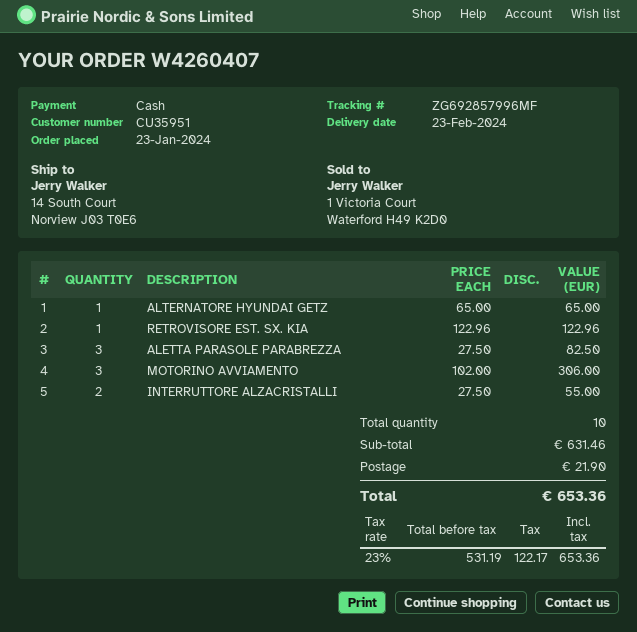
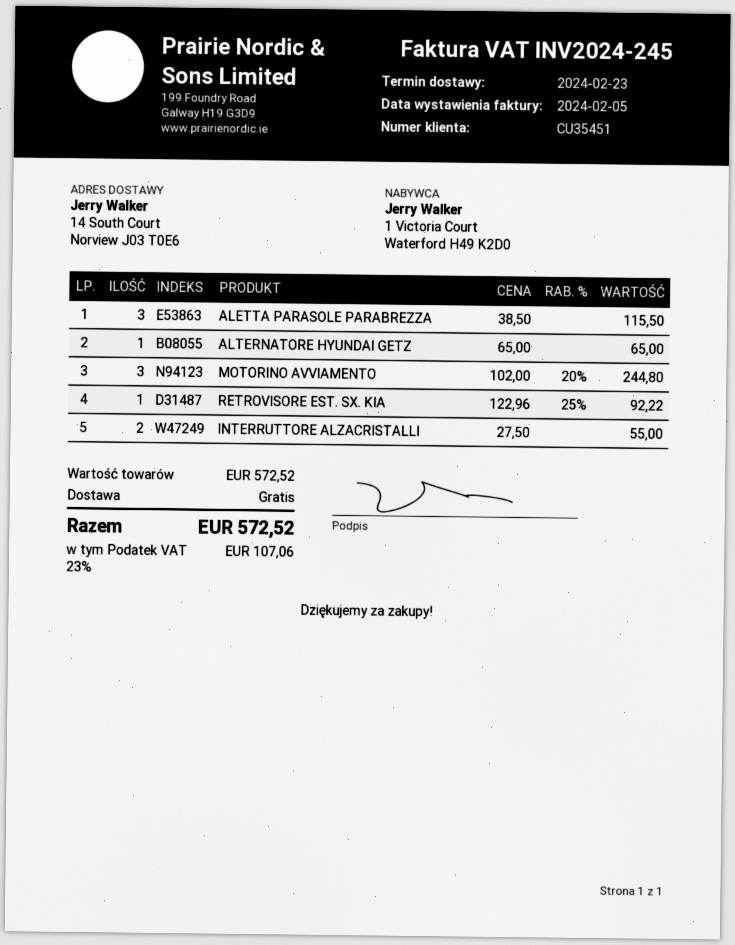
customer number: CU35951 -> CU35451
RETROVISORE EST. SX. KIA: 1 x 122.96 = 122.96 -> 1 x 122.96 - 25% = 92.22
ALETTA PARASOLE PARABREZZA: 3 x 27.50 = 82.50 -> 3 x 38.50 = 115.50
MOTORINO AVVIAMENTO: 3 x 102.00 = 306.00 -> 3 x 102.00 - 20% = 244.80
subtotal: 631.46 -> 572.52
shipping: 21.90 -> 0.00
tax: 23% = 122.17 -> 23% = 107.06
total: 653.36 -> 572.52

